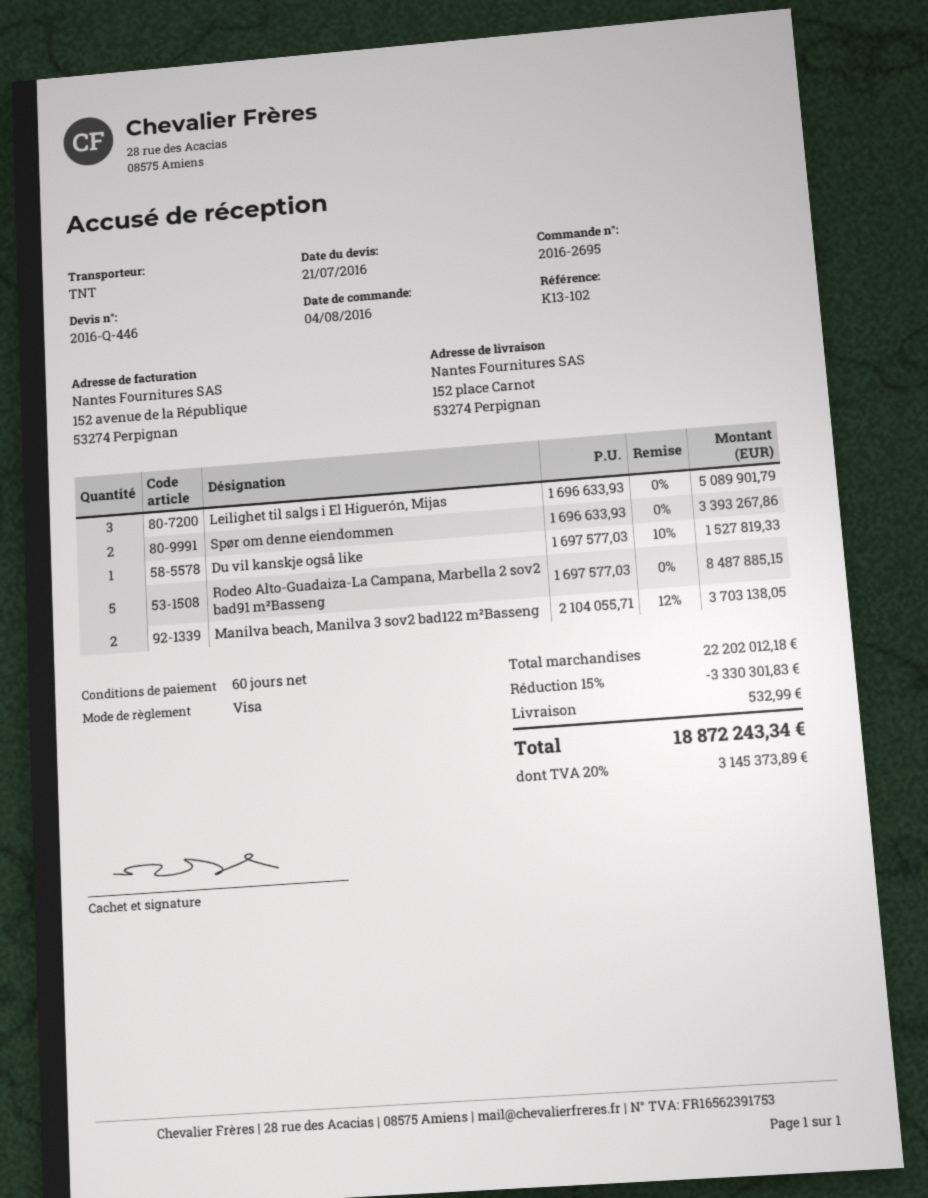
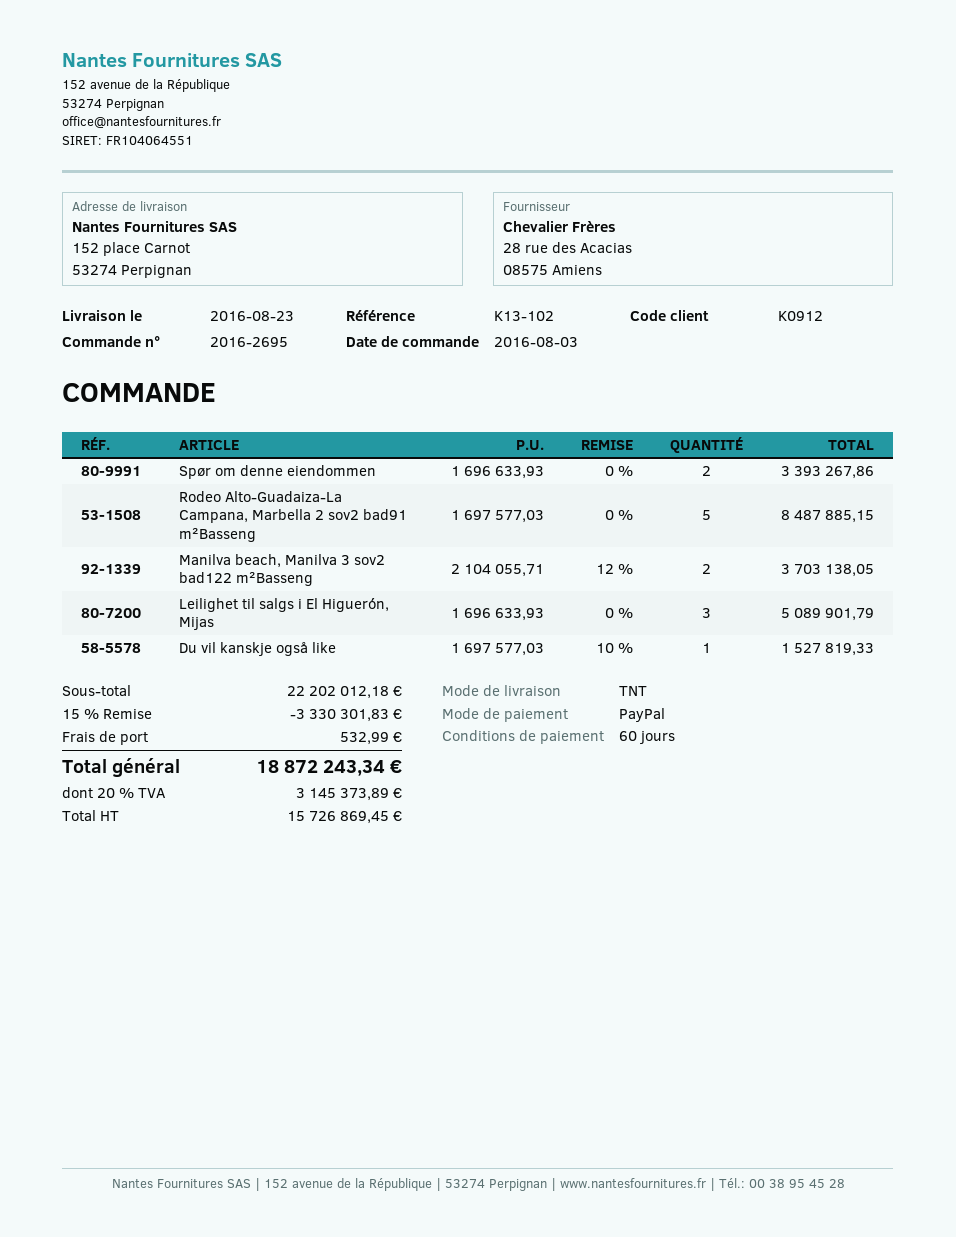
order date: 2016-08-04 -> 2016-08-03
payment method: Visa -> PayPal

